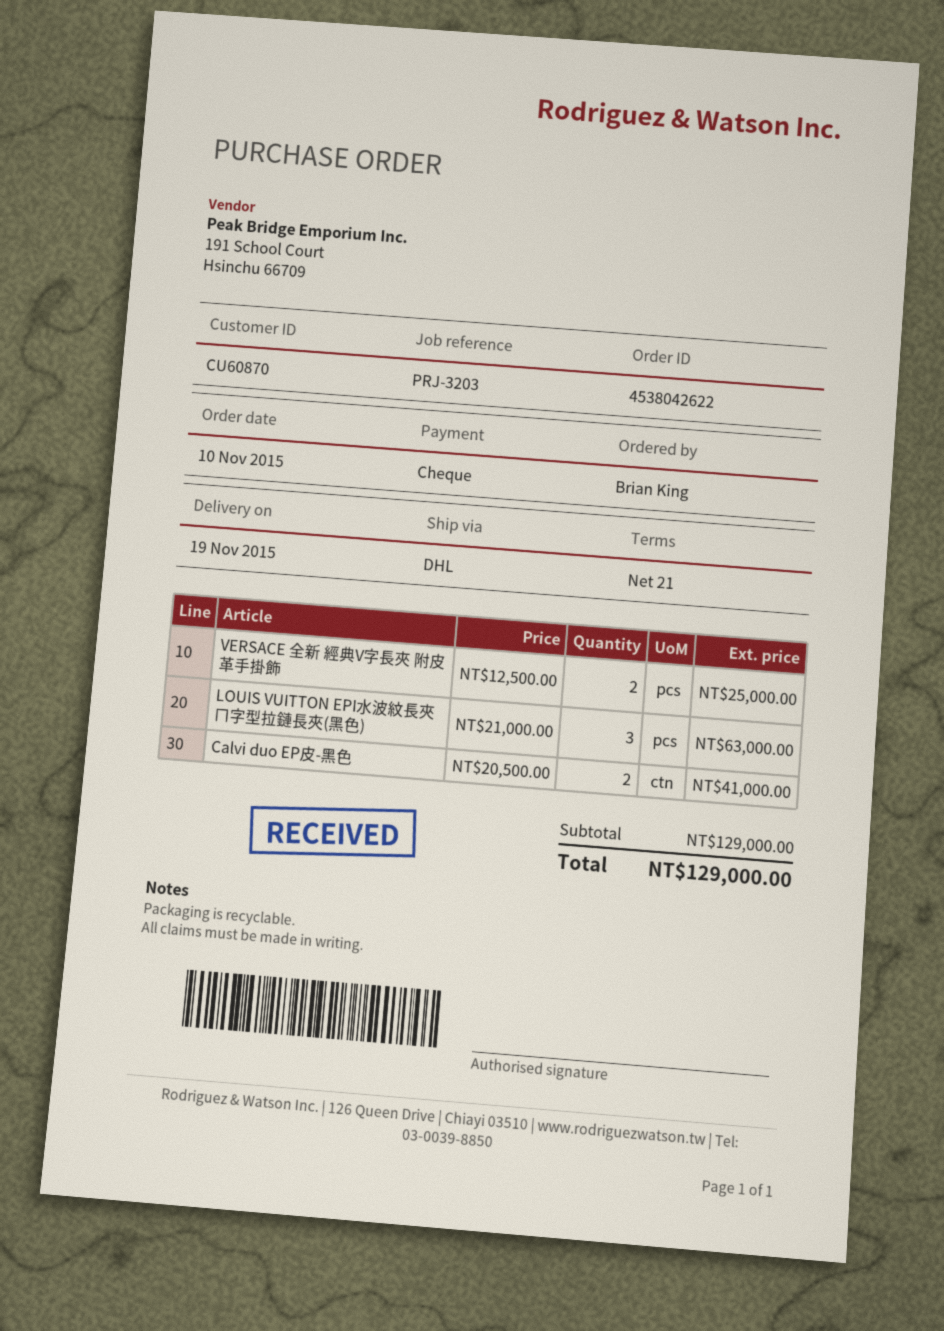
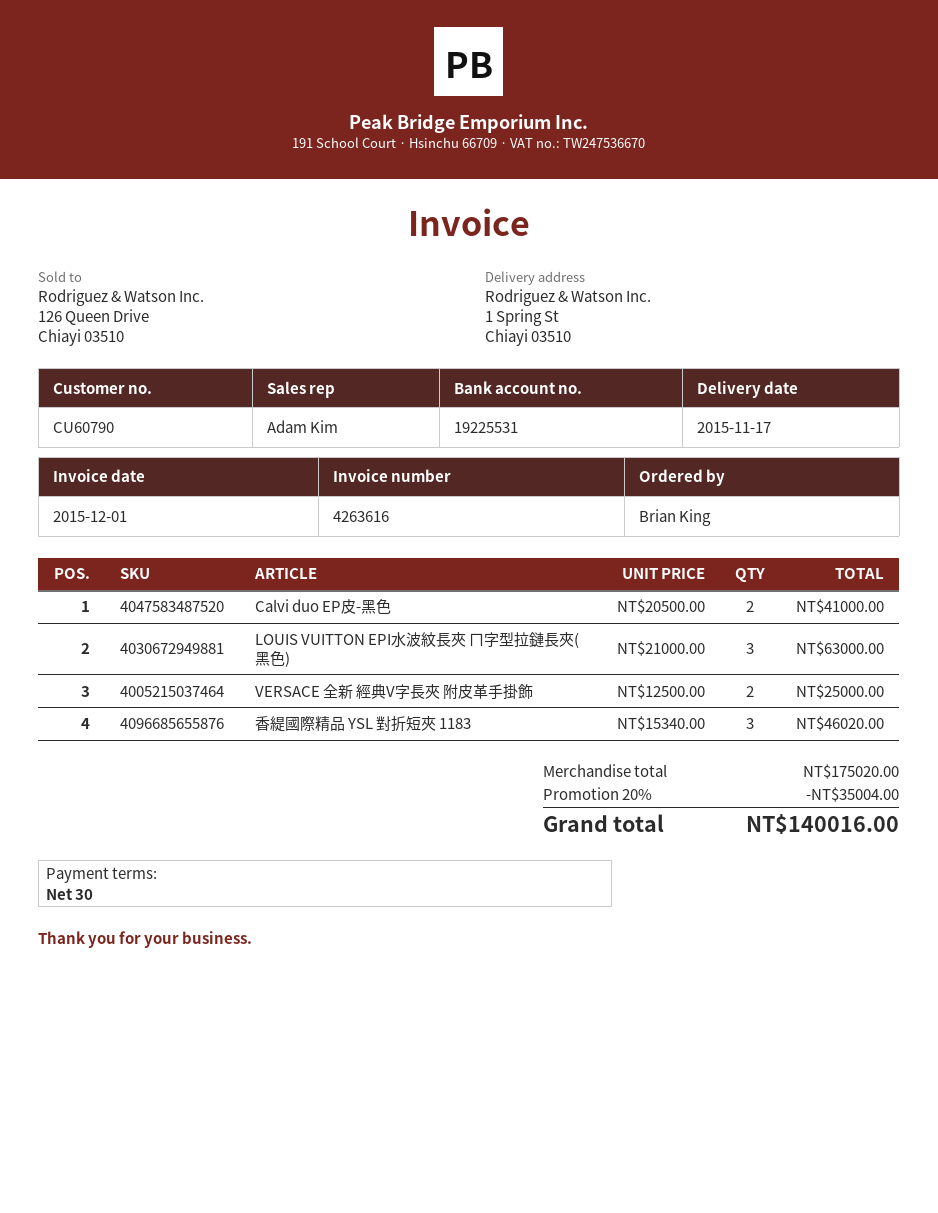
delivery date: 2015-11-19 -> 2015-11-17
payment terms: 21 days -> 30 days
customer number: CU60870 -> CU60790
香緹國際精品 YSL 對折短夾 1183: none -> 3 x 15340.00 = 46020.00
subtotal: 129000.00 -> 175020.00
discount: none -> 20% = 35004.00
total: 129000.00 -> 140016.00

